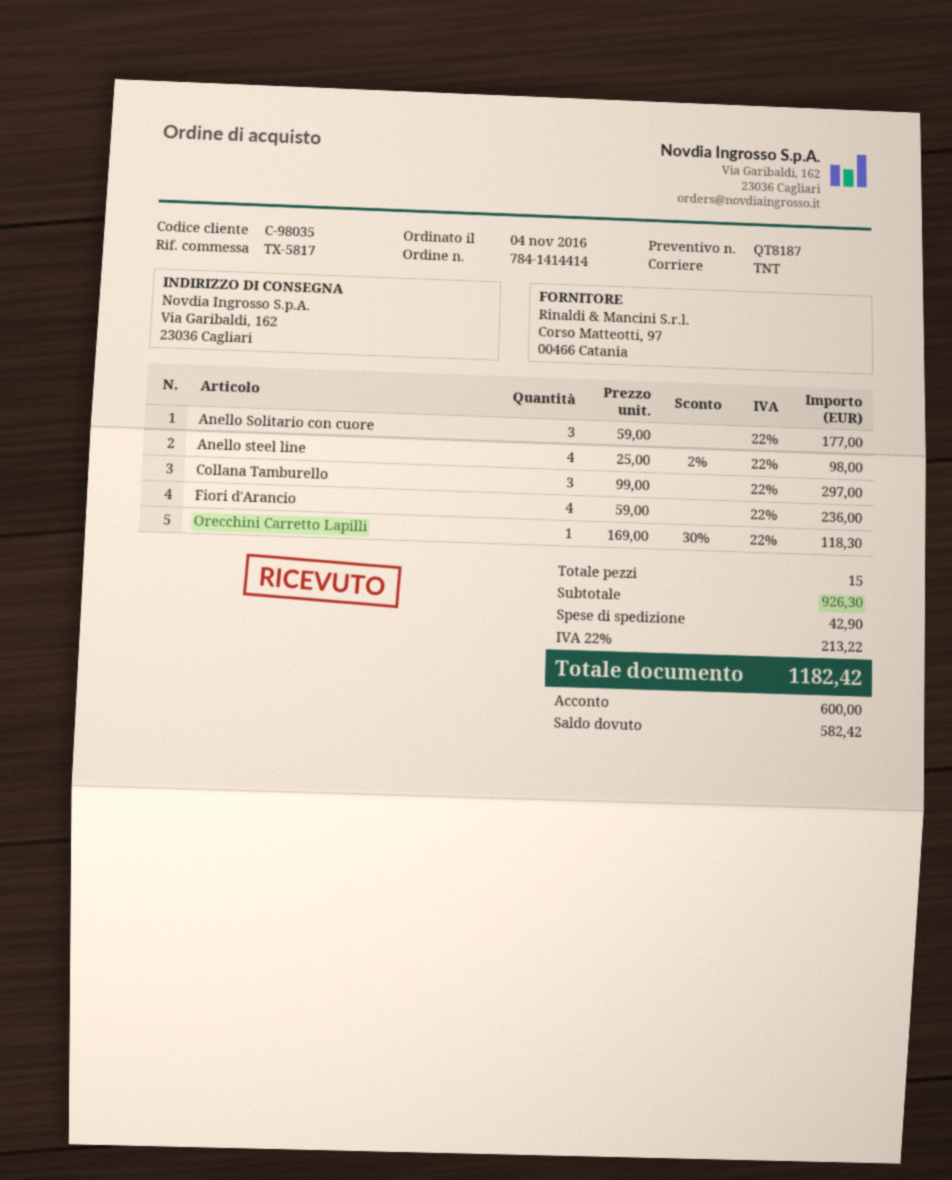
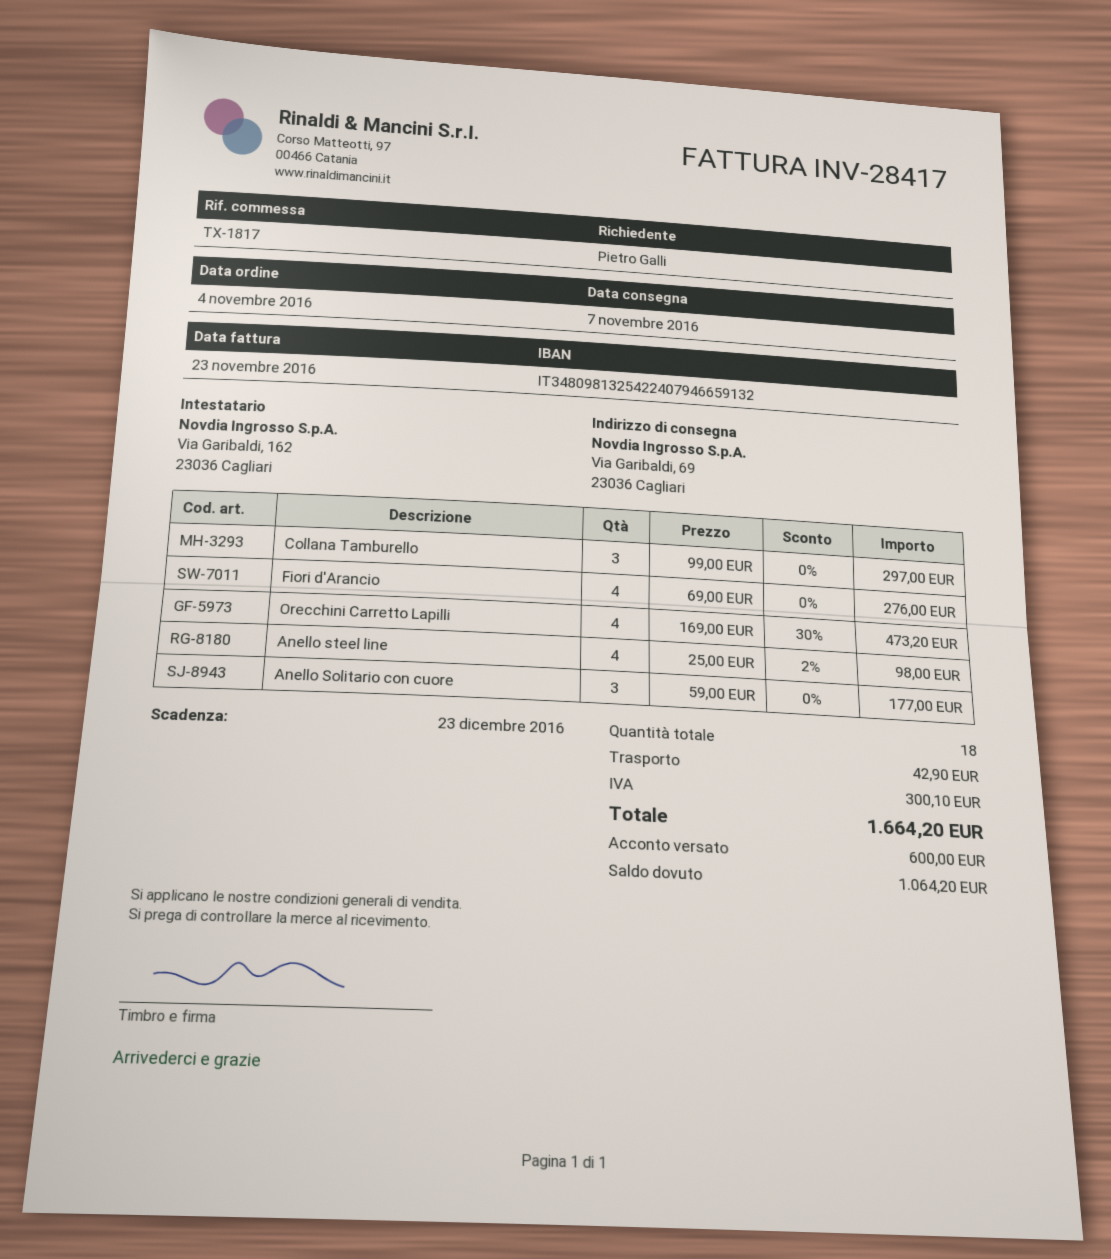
reference: TX-5817 -> TX-1817
ship to: Via Garibaldi, 162, 23036 Cagliari -> Via Garibaldi, 69, 23036 Cagliari
Fiori d'Arancio: 4 x 59.00 = 236.00 -> 4 x 69.00 = 276.00
Orecchini Carretto Lapilli: 1 x 169.00 - 30% = 118.30 -> 4 x 169.00 - 30% = 473.20
total quantity: 15 -> 18
tax: 213.22 -> 300.10
total: 1182.42 -> 1664.20
balance: 582.42 -> 1064.20

